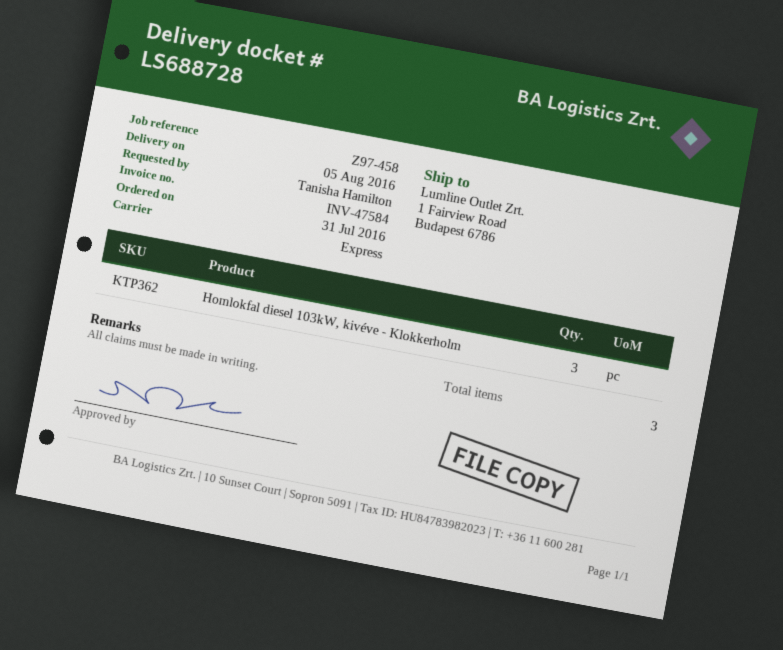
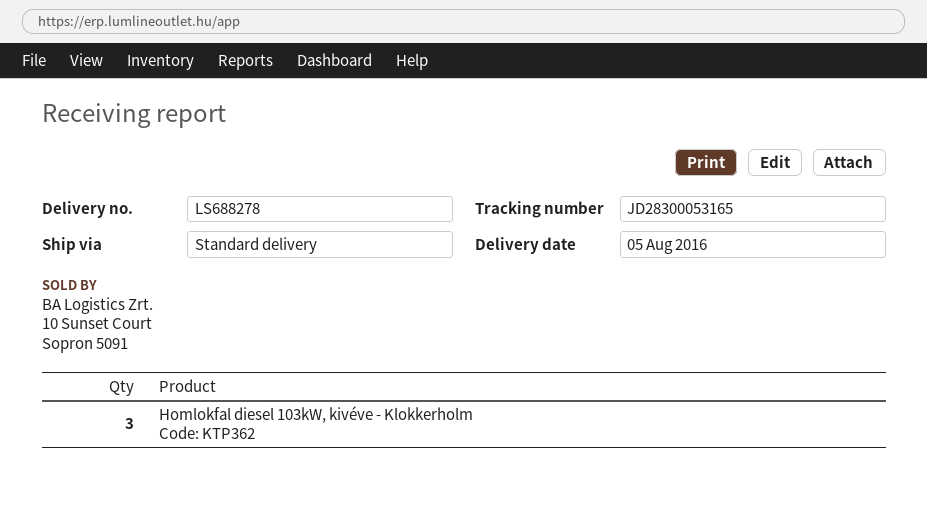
delivery note number: LS688728 -> LS688278
shipping method: express -> standard

